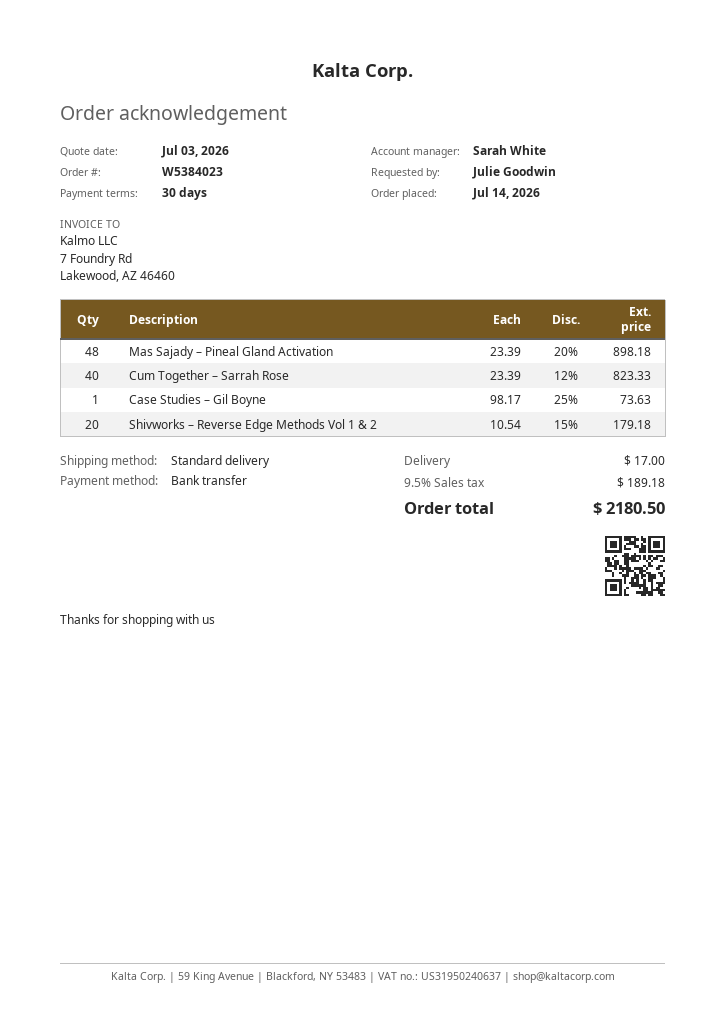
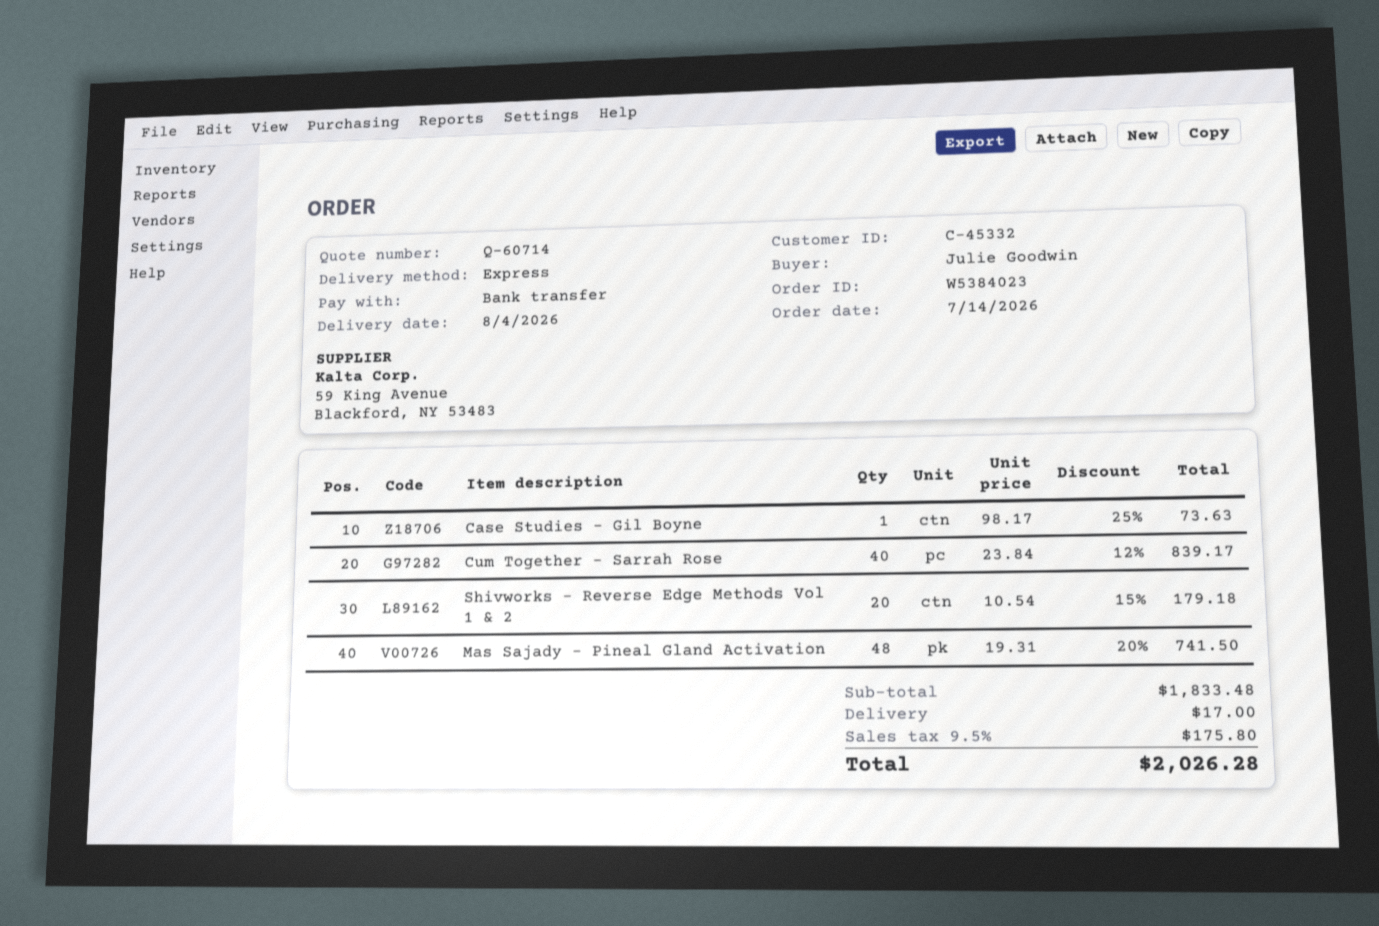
shipping method: standard -> express
Mas Sajady – Pineal Gland Activation: 48 x 23.39 - 20% = 898.18 -> 48 x 19.31 - 20% = 741.50
Cum Together – Sarrah Rose: 40 x 23.39 - 12% = 823.33 -> 40 x 23.84 - 12% = 839.17
tax: 9.5% = 189.18 -> 9.5% = 175.80
total: 2180.50 -> 2026.28

